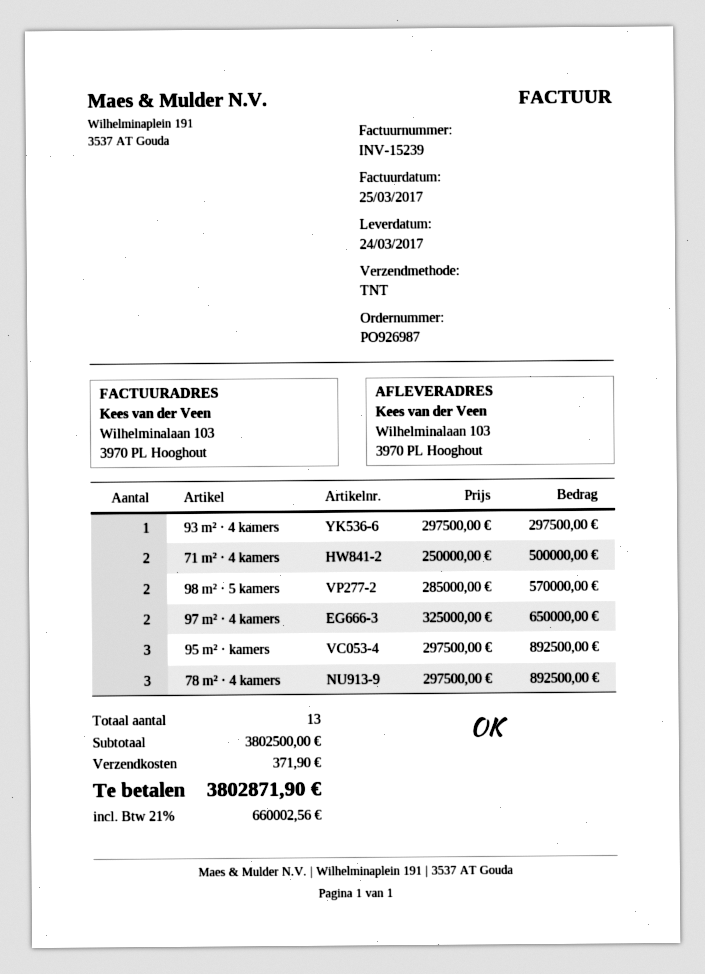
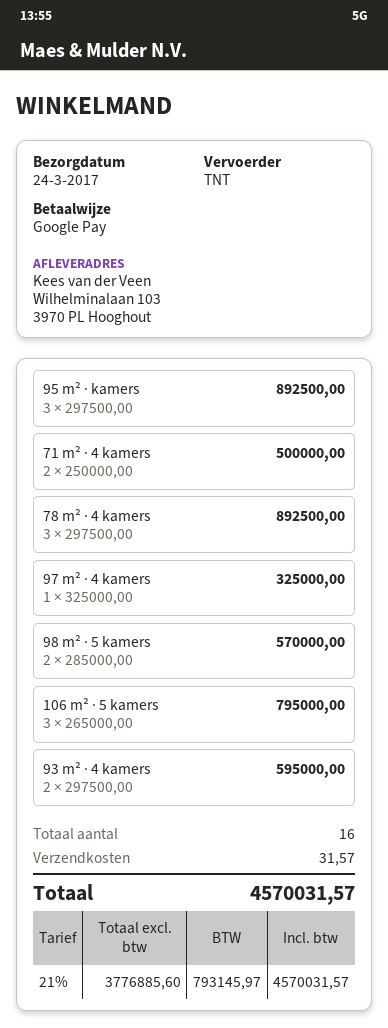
93 m² · 4 kamers: 1 x 297500.00 = 297500.00 -> 2 x 297500.00 = 595000.00
97 m² · 4 kamers: 2 x 325000.00 = 650000.00 -> 1 x 325000.00 = 325000.00
106 m² · 5 kamers: none -> 3 x 265000.00 = 795000.00
total quantity: 13 -> 16
shipping: 371.90 -> 31.57
tax: 21% = 660002.56 -> 21% = 793145.97
total: 3802871.90 -> 4570031.57

